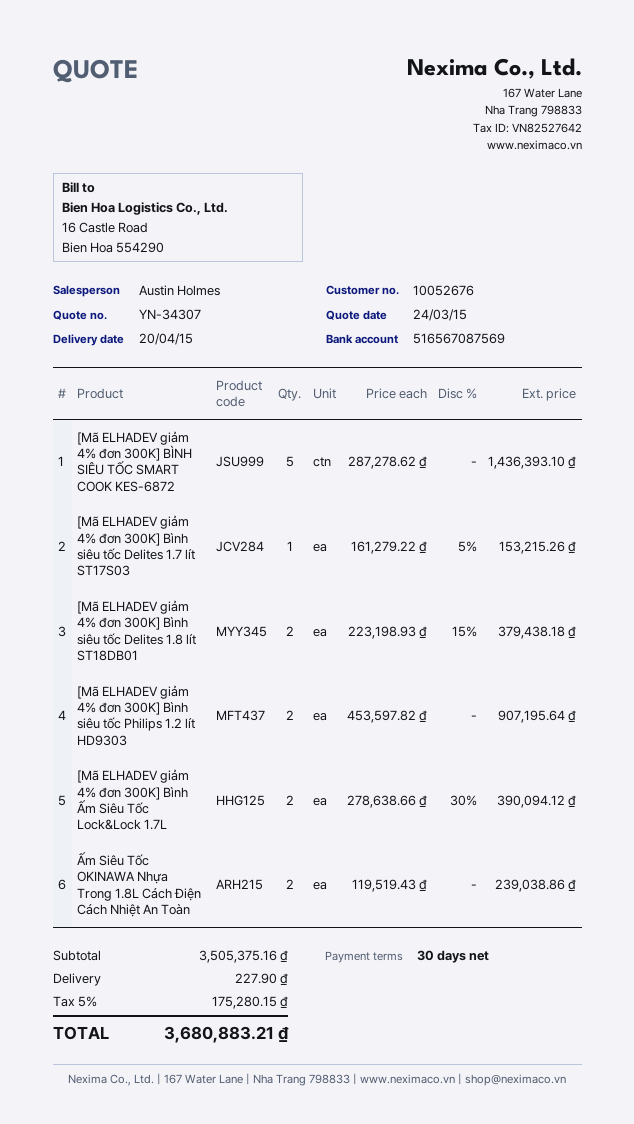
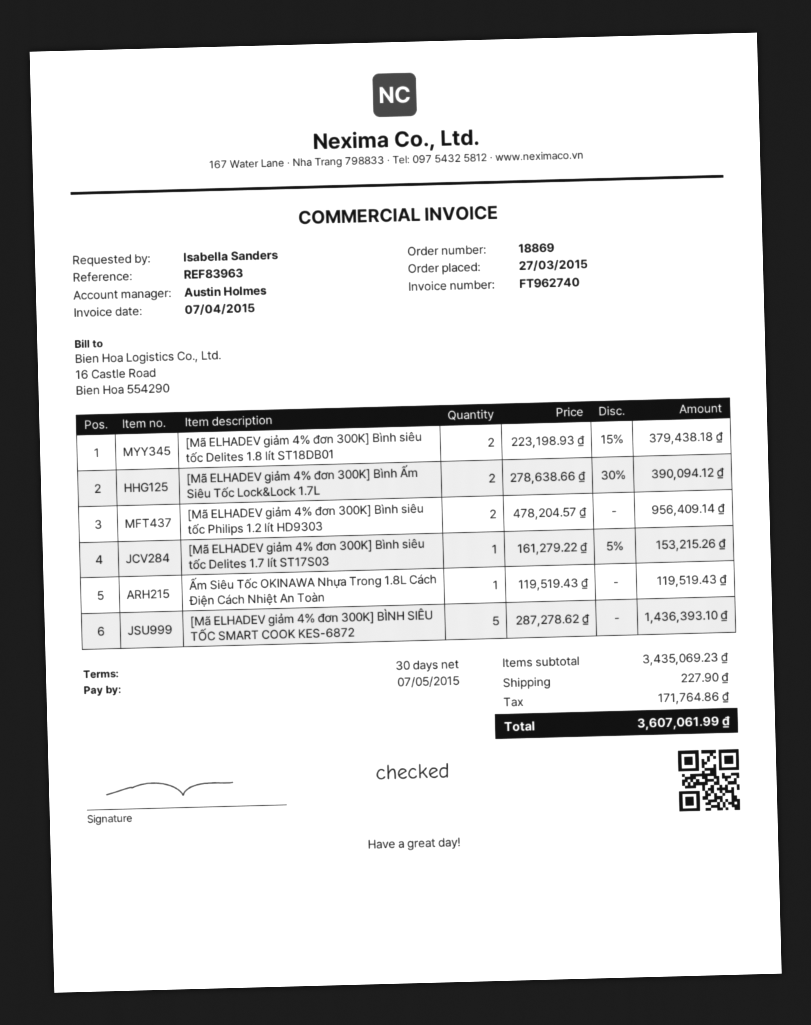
[Mã ELHADEV giảm 4% đơn 300K] Bình siêu tốc Philips 1.2 lít HD9303: 2 x 453597.82 = 907195.64 -> 2 x 478204.57 = 956409.14
Ấm Siêu Tốc OKINAWA Nhựa Trong 1.8L Cách Điện Cách Nhiệt An Toàn: 2 x 119519.43 = 239038.86 -> 1 x 119519.43 = 119519.43
subtotal: 3505375.16 -> 3435069.23
tax: 175280.15 -> 171764.86
total: 3680883.21 -> 3607061.99

